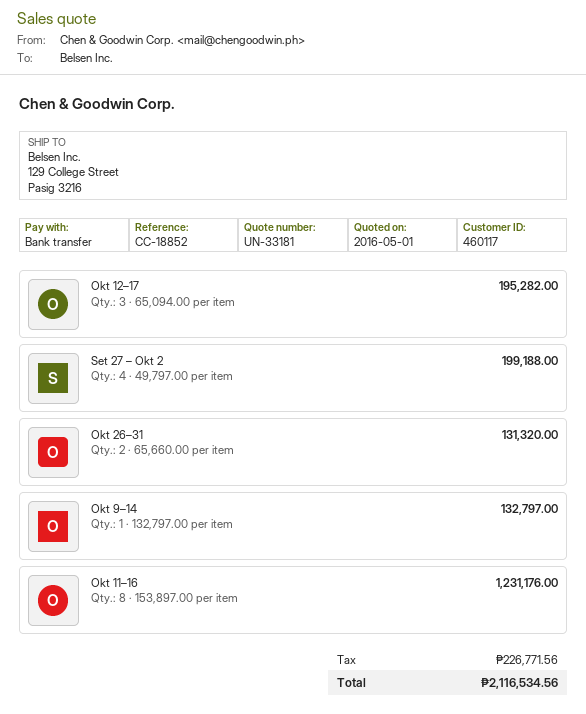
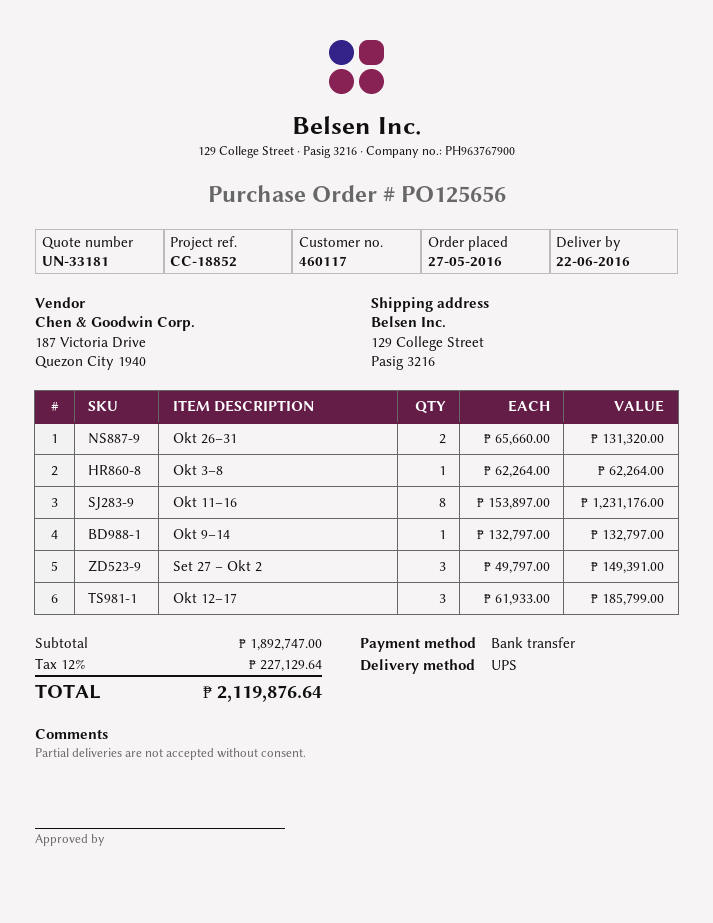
Okt 12–17: 3 x 65094.00 = 195282.00 -> 3 x 61933.00 = 185799.00
Set 27 – Okt 2: 4 x 49797.00 = 199188.00 -> 3 x 49797.00 = 149391.00
Okt 3–8: none -> 1 x 62264.00 = 62264.00
tax: 226771.56 -> 227129.64
total: 2116534.56 -> 2119876.64

